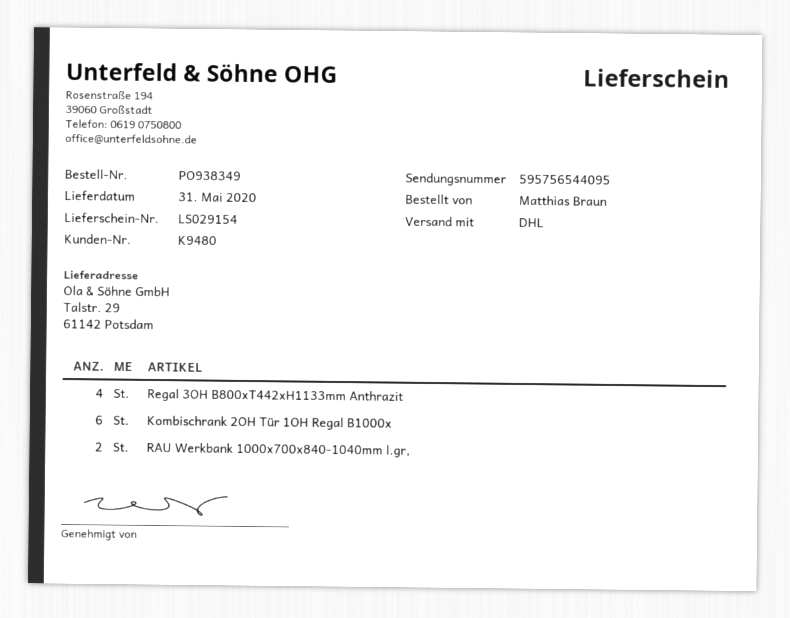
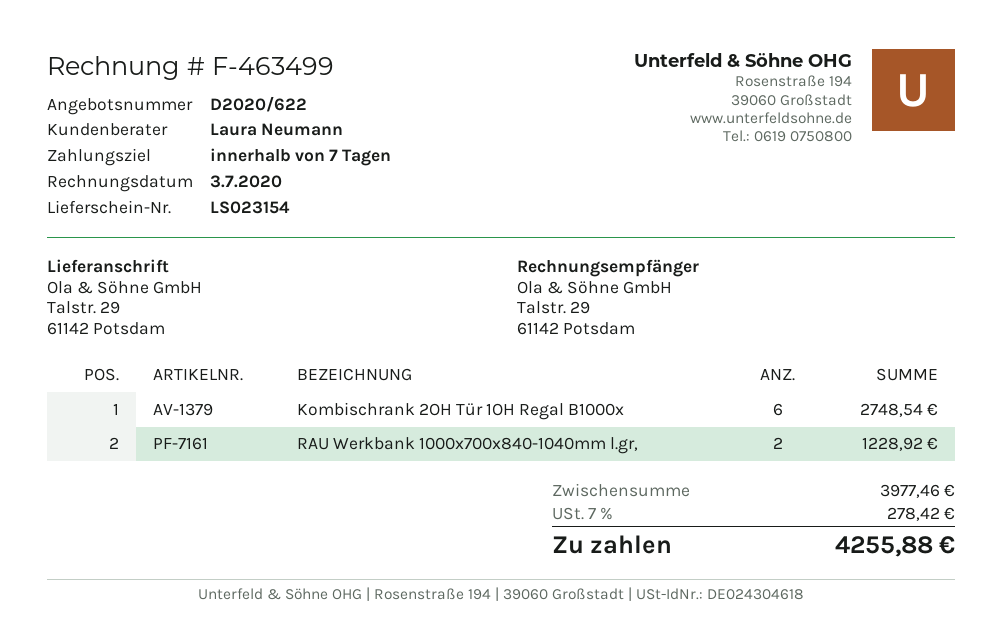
delivery note number: LS029154 -> LS023154
Regal 3OH B800xT442xH1133mm Anthrazit: 4 -> none

